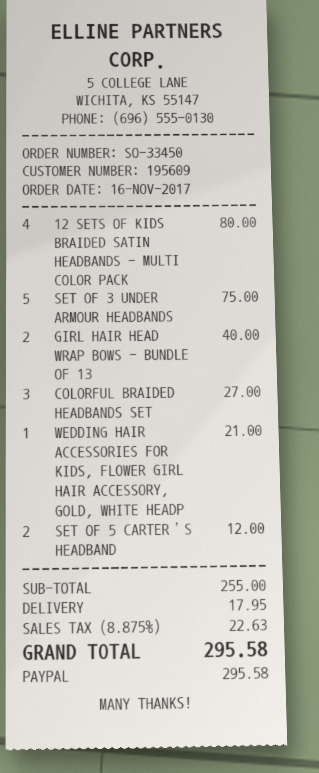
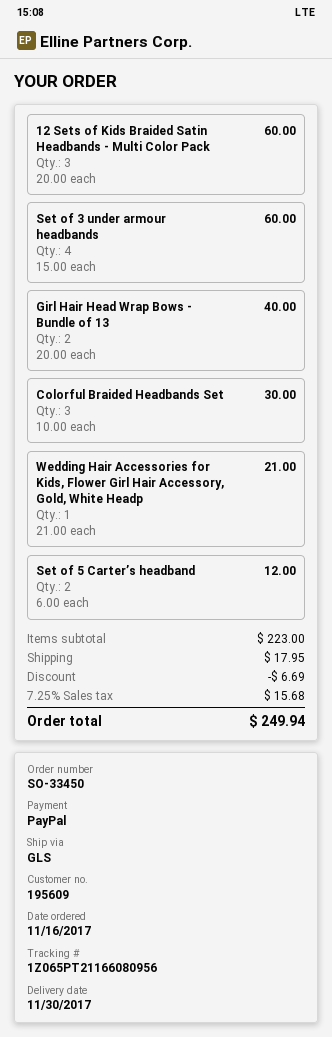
12 SETS OF KIDS BRAIDED SATIN HEADBANDS - MULTI COLOR PACK: 4 for 80.00 -> 3 for 60.00
SET OF 3 UNDER ARMOUR HEADBANDS: 5 for 75.00 -> 4 for 60.00
COLORFUL BRAIDED HEADBANDS SET: 3 for 27.00 -> 3 for 30.00
subtotal: 255.00 -> 223.00
discount: none -> 6.69
tax: 8.875% = 22.63 -> 7.25% = 15.68
total: 295.58 -> 249.94

